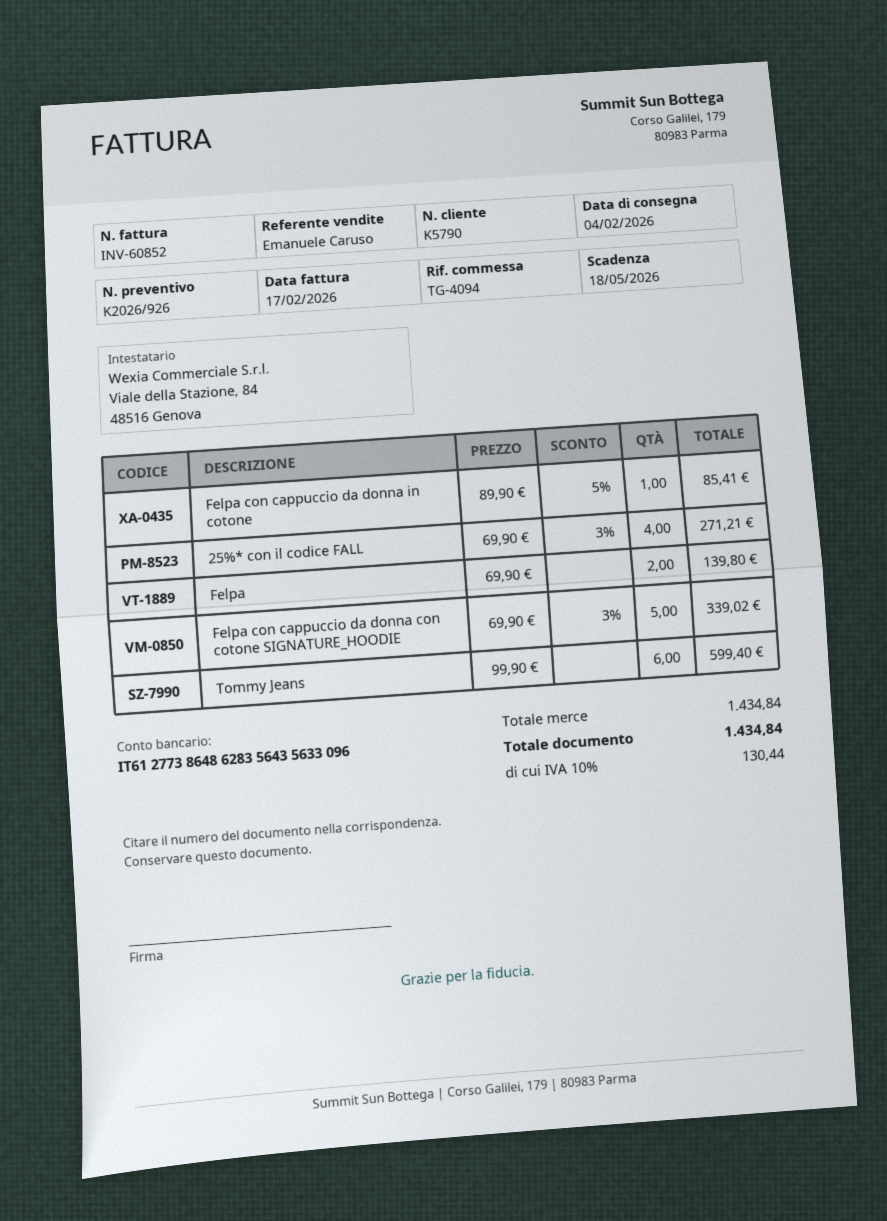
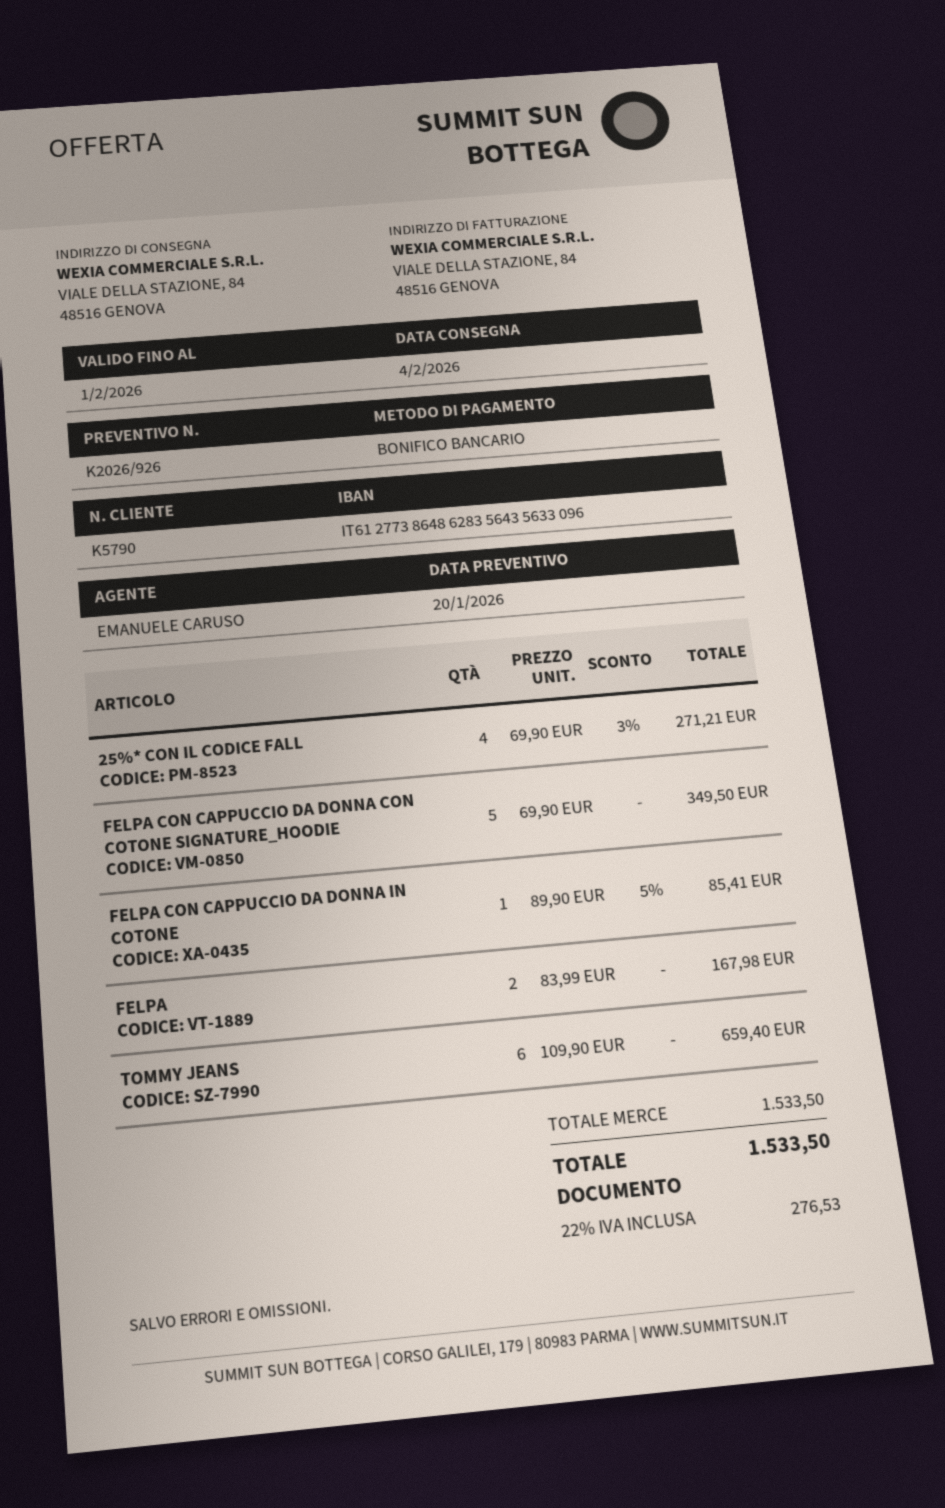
Felpa: 2 x 69.90 = 139.80 -> 2 x 83.99 = 167.98
Felpa con cappuccio da donna con cotone SIGNATURE_HOODIE: 5 x 69.90 - 3% = 339.02 -> 5 x 69.90 = 349.50
Tommy Jeans: 6 x 99.90 = 599.40 -> 6 x 109.90 = 659.40
subtotal: 1434.84 -> 1533.50
tax: 10% = 130.44 -> 22% = 276.53
total: 1434.84 -> 1533.50

